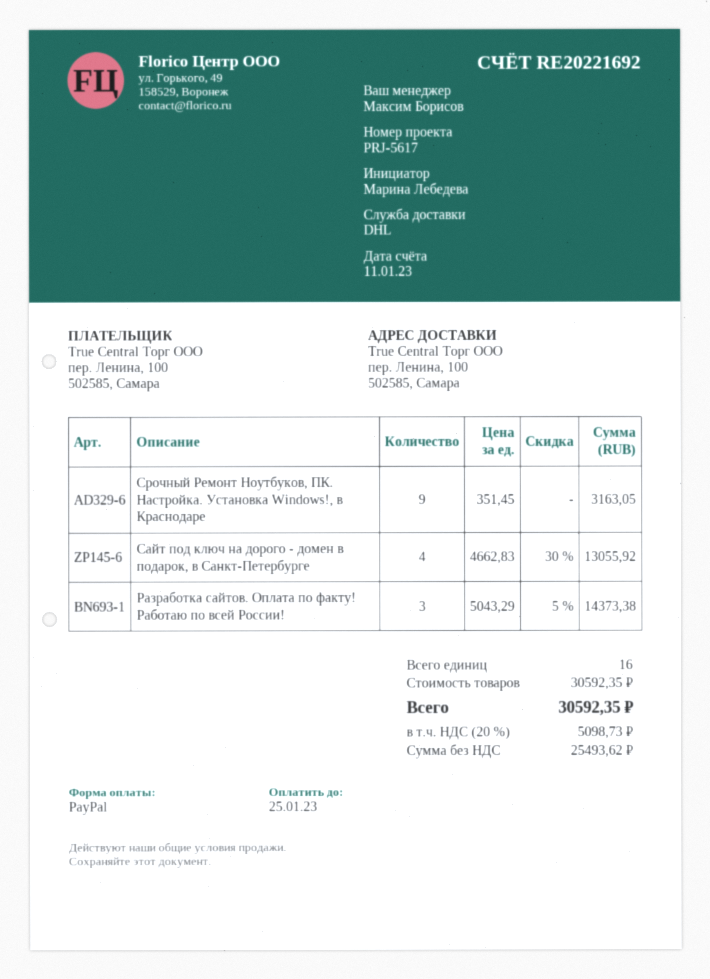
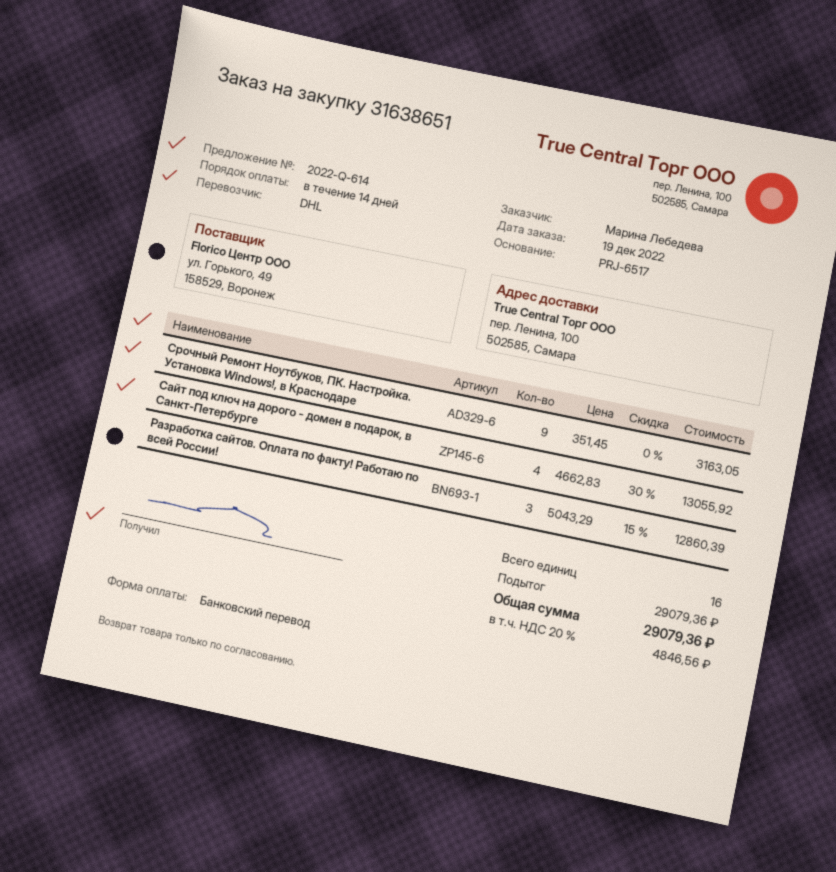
reference: PRJ-5617 -> PRJ-6517
payment method: PayPal -> bank transfer
Разработка сайтов. Оплата по факту! Работаю по всей России!: 3 x 5043.29 - 5% = 14373.38 -> 3 x 5043.29 - 15% = 12860.39
subtotal: 30592.35 -> 29079.36
tax: 20% = 5098.73 -> 20% = 4846.56
total: 30592.35 -> 29079.36

